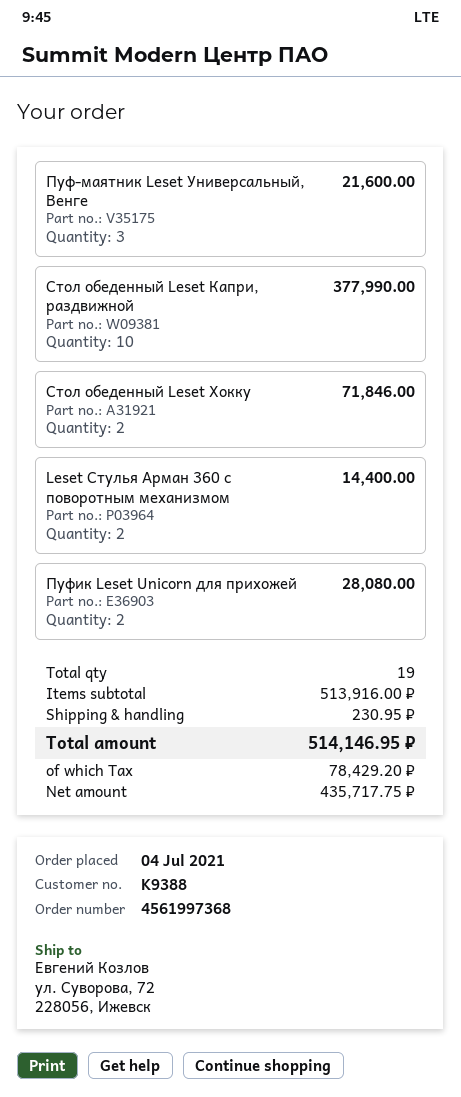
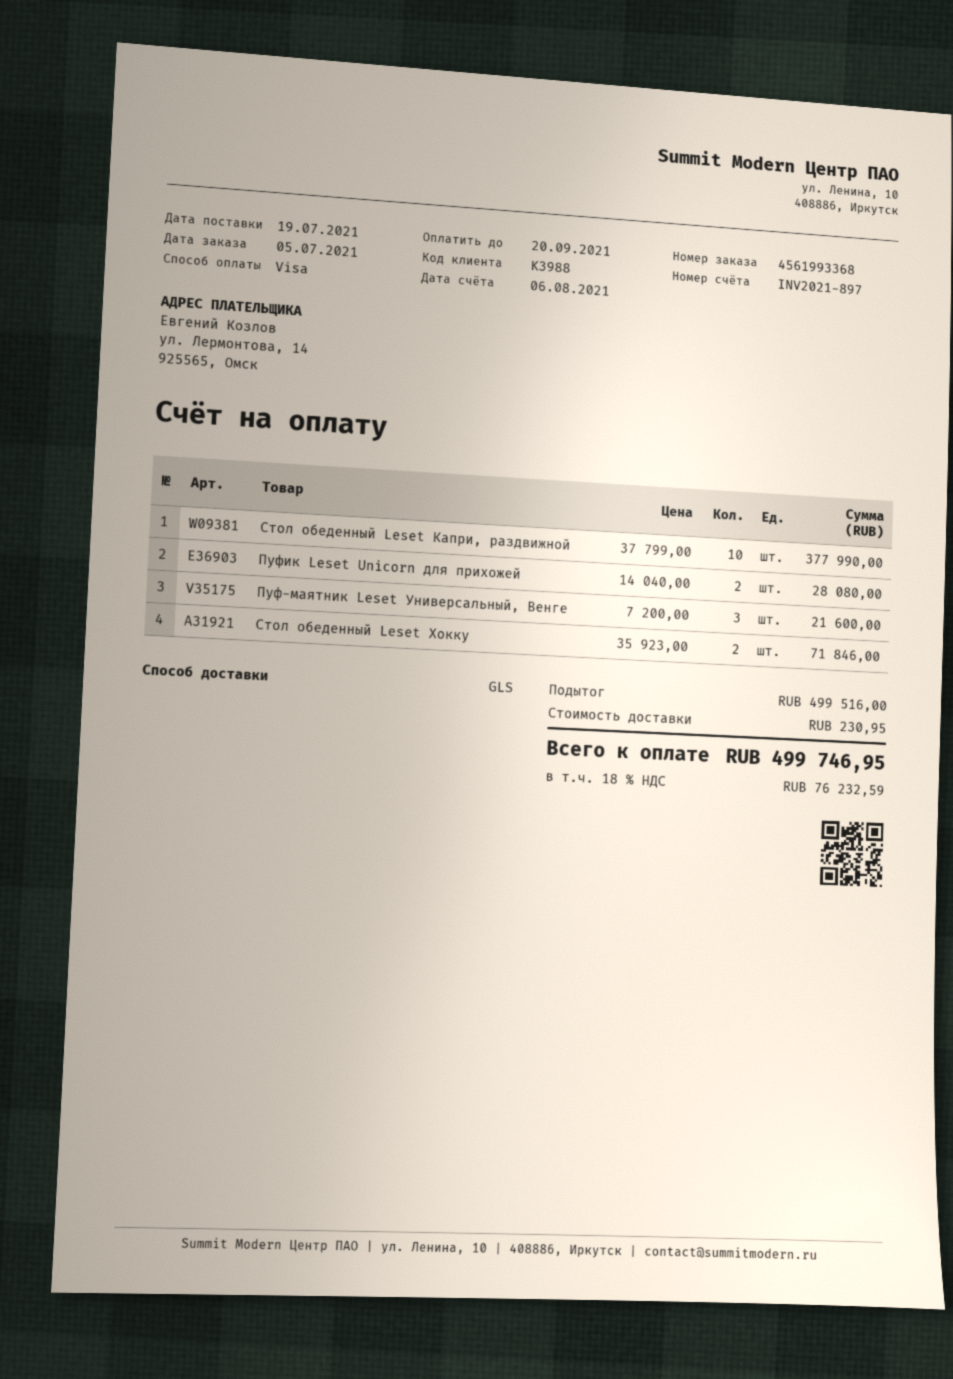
order number: 4561997368 -> 4561993368
order date: 2021-07-04 -> 2021-07-05
customer number: K9388 -> K3988
Leset Стулья Арман 360 с поворотным механизмом: 2 for 14400.00 -> none
subtotal: 513916.00 -> 499516.00
tax: 78429.20 -> 76232.59
total: 514146.95 -> 499746.95

